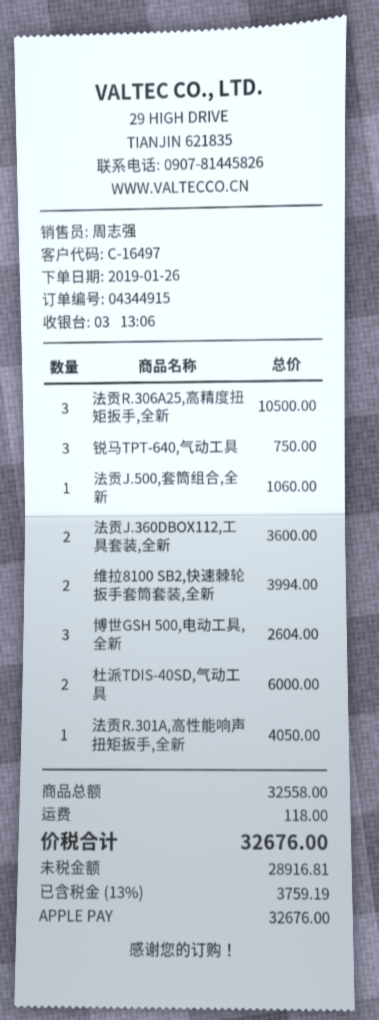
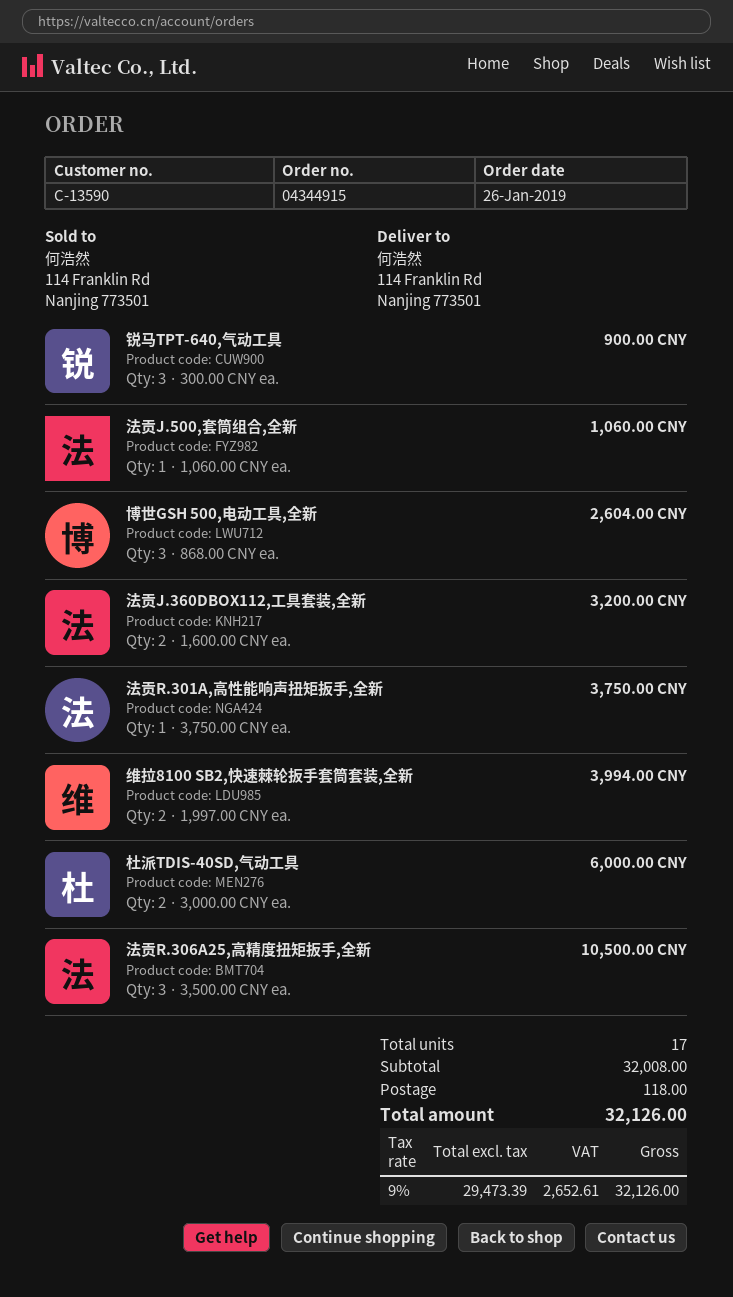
customer number: C-16497 -> C-13590
锐马TPT-640,气动工具: 3 for 750.00 -> 3 for 900.00
法贡J.360DBOX112,工具套装,全新: 2 for 3600.00 -> 2 for 3200.00
法贡R.301A,高性能响声扭矩扳手,全新: 1 for 4050.00 -> 1 for 3750.00
subtotal: 32558.00 -> 32008.00
net: 28916.81 -> 29473.39
tax: 13% = 3759.19 -> 9% = 2652.61
total: 32676.00 -> 32126.00

